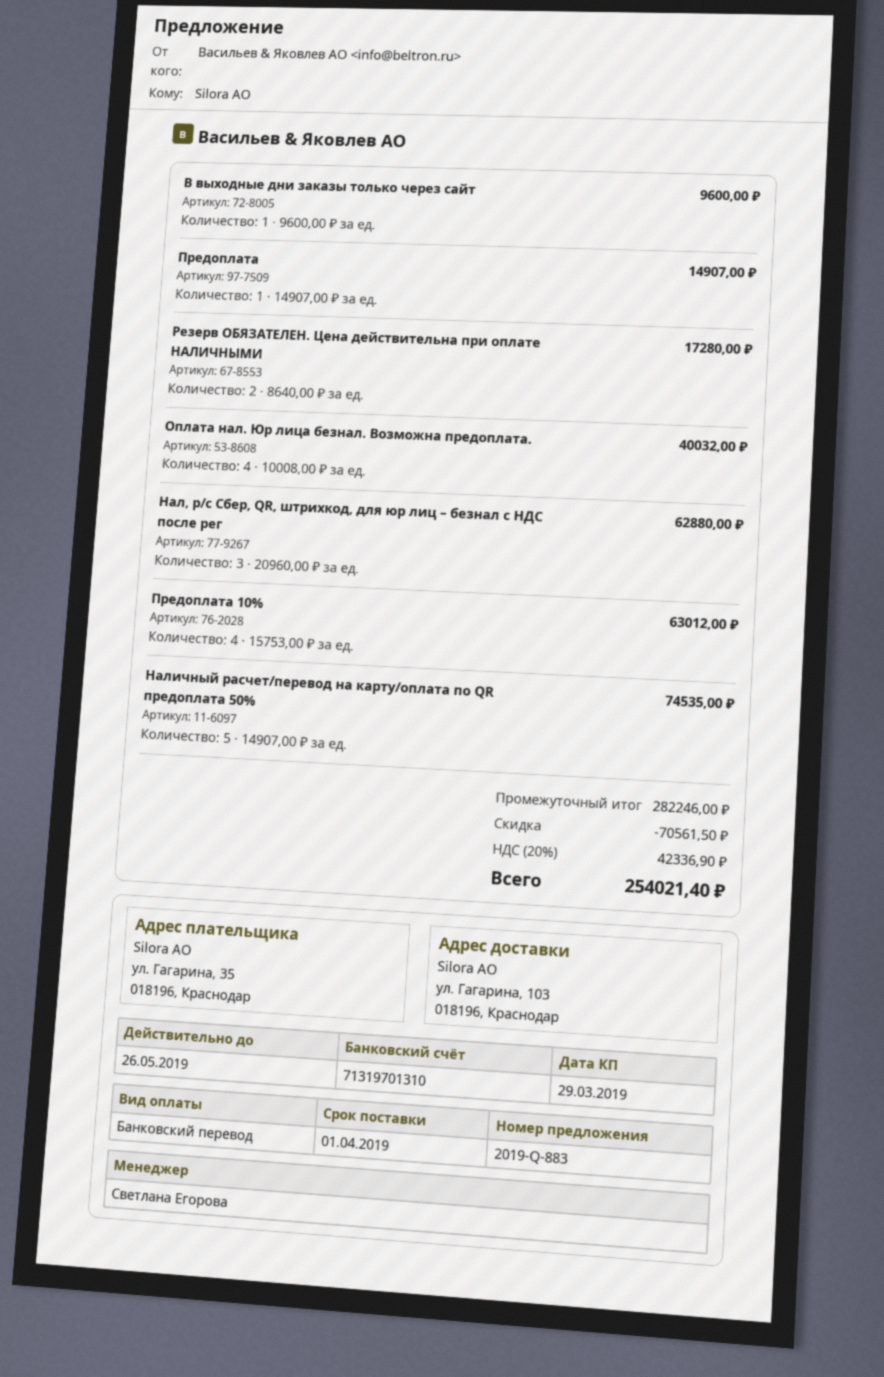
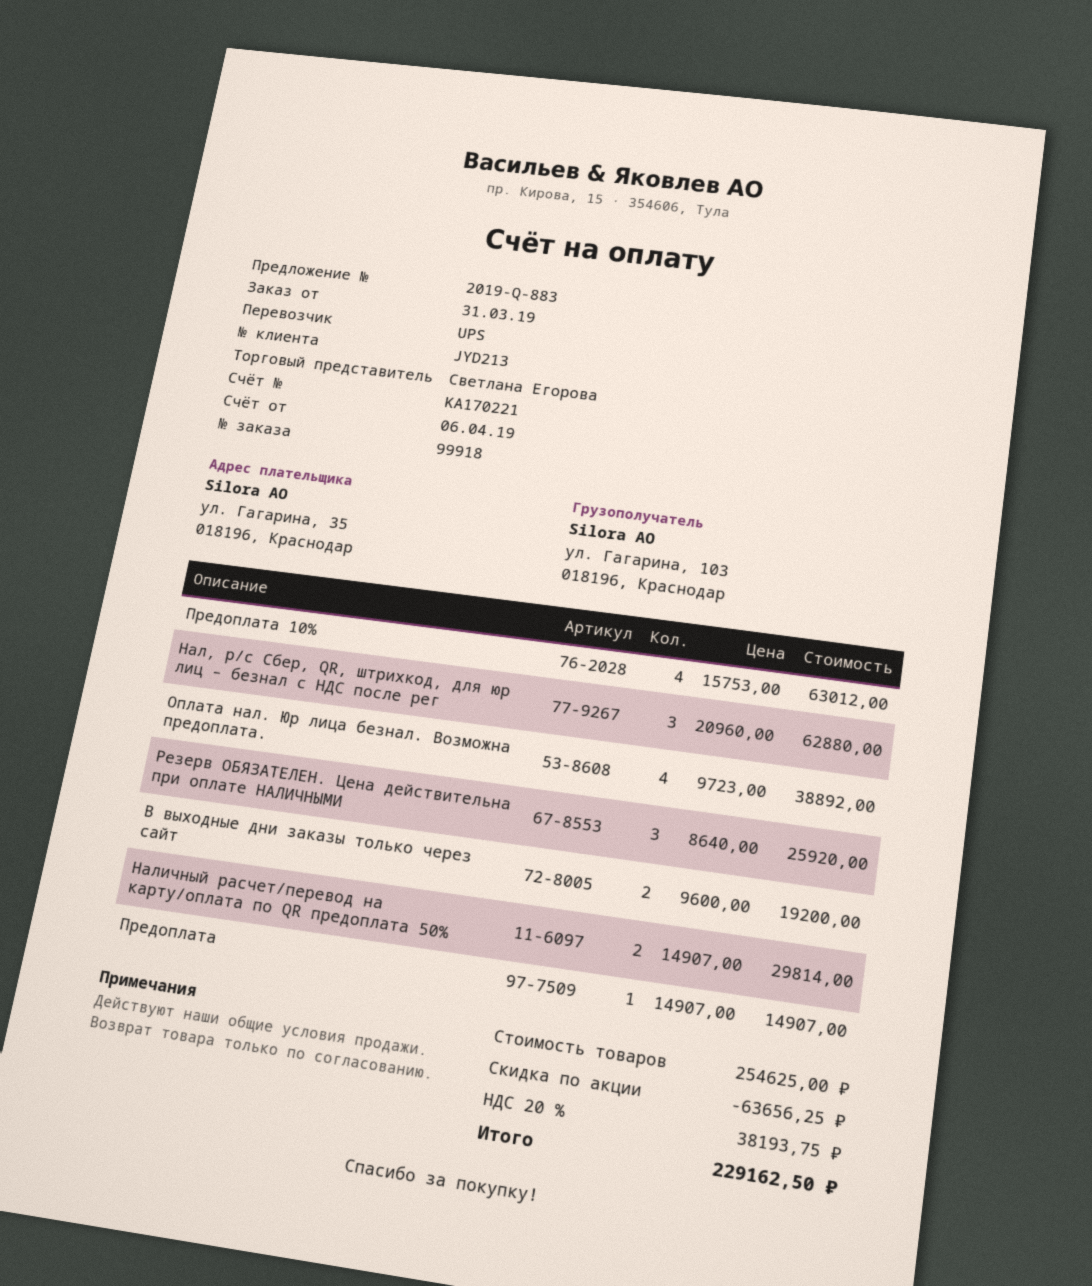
В выходные дни заказы только через сайт: 1 x 9600.00 = 9600.00 -> 2 x 9600.00 = 19200.00
Резерв ОБЯЗАТЕЛЕН. Цена действительна при оплате НАЛИЧНЫМИ: 2 x 8640.00 = 17280.00 -> 3 x 8640.00 = 25920.00
Оплата нал. Юр лица безнал. Возможна предоплата.: 4 x 10008.00 = 40032.00 -> 4 x 9723.00 = 38892.00
Наличный расчет/перевод на карту/оплата по QR предоплата 50%: 5 x 14907.00 = 74535.00 -> 2 x 14907.00 = 29814.00
subtotal: 282246.00 -> 254625.00
discount: 70561.50 -> 63656.25
tax: 20% = 42336.90 -> 20% = 38193.75
total: 254021.40 -> 229162.50

